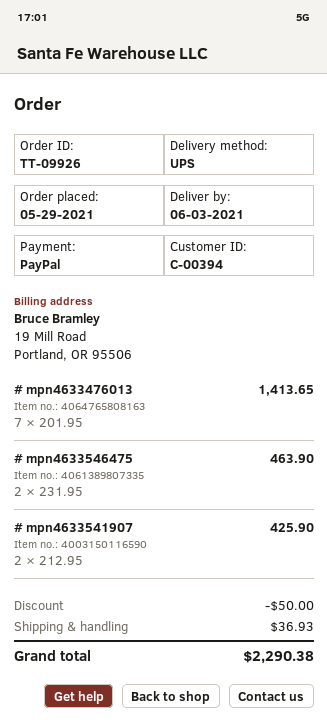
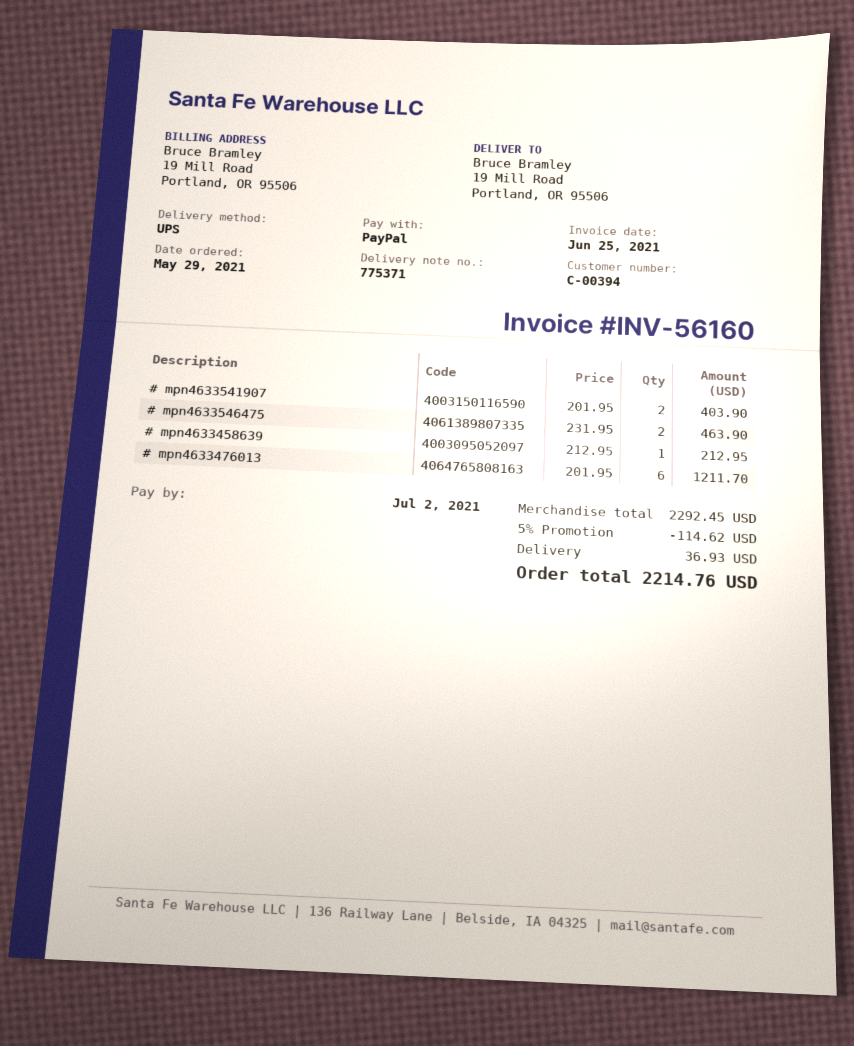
# mpn4633476013: 7 x 201.95 = 1413.65 -> 6 x 201.95 = 1211.70
# mpn4633541907: 2 x 212.95 = 425.90 -> 2 x 201.95 = 403.90
# mpn4633458639: none -> 1 x 212.95 = 212.95
discount: 50.00 -> 114.62
total: 2290.38 -> 2214.76

